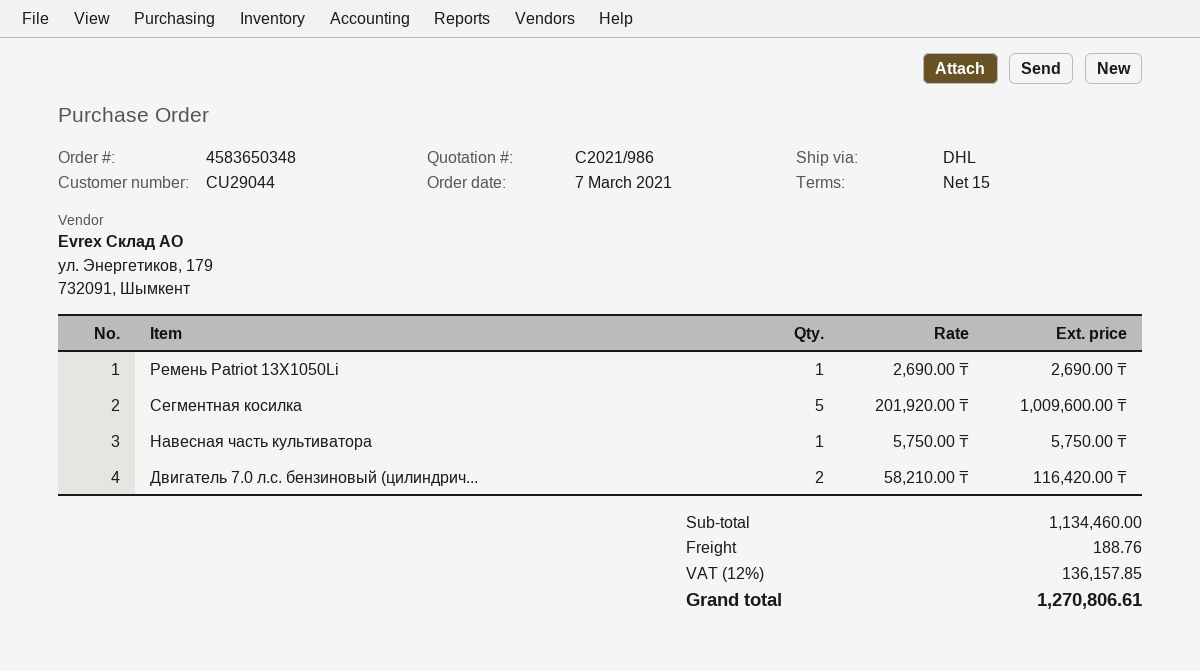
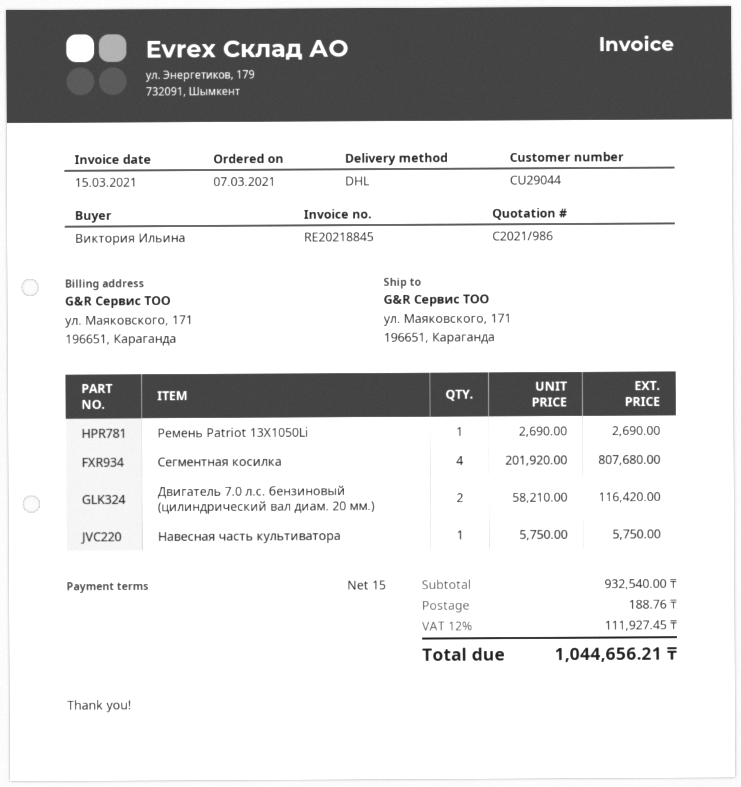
Сегментная косилка: 5 x 201920.00 = 1009600.00 -> 4 x 201920.00 = 807680.00
subtotal: 1134460.00 -> 932540.00
tax: 12% = 136157.85 -> 12% = 111927.45
total: 1270806.61 -> 1044656.21

